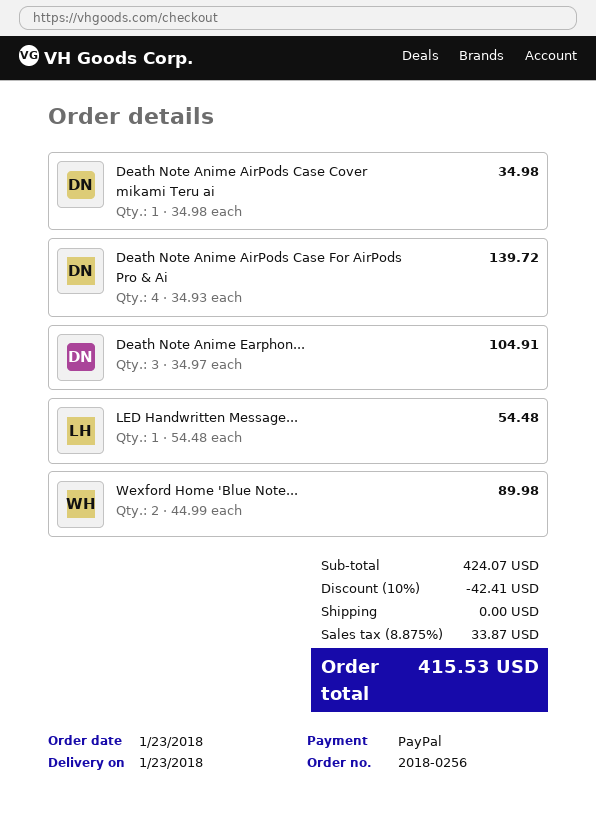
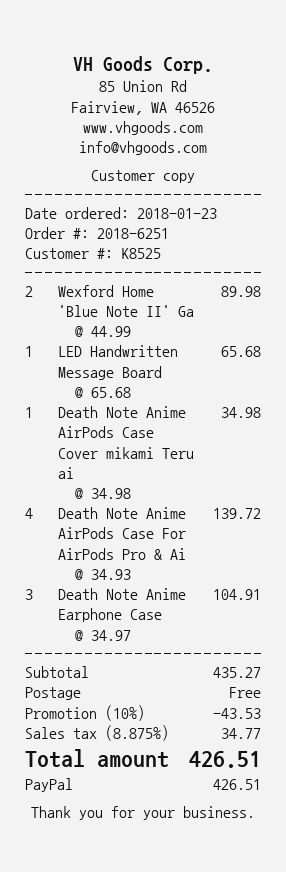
order number: 2018-0256 -> 2018-6251
LED Handwritten Message...: 1 x 54.48 = 54.48 -> 1 x 65.68 = 65.68
subtotal: 424.07 -> 435.27
discount: 10% = 42.41 -> 10% = 43.53
tax: 8.875% = 33.87 -> 8.875% = 34.77
total: 415.53 -> 426.51

